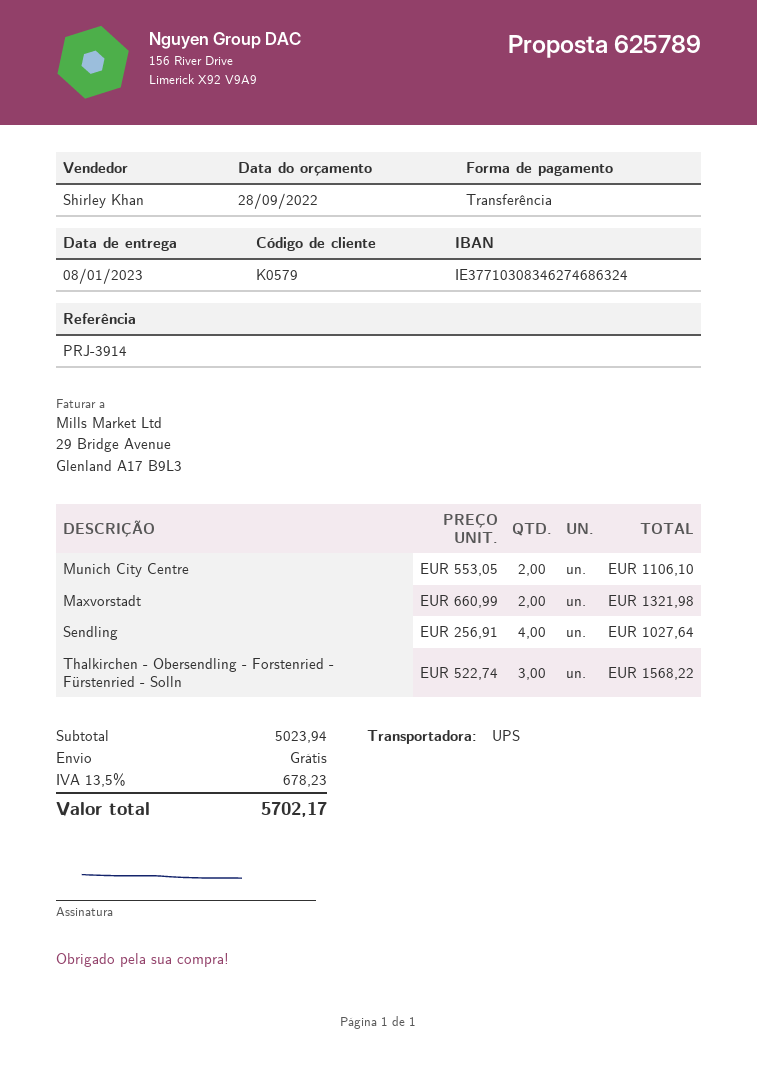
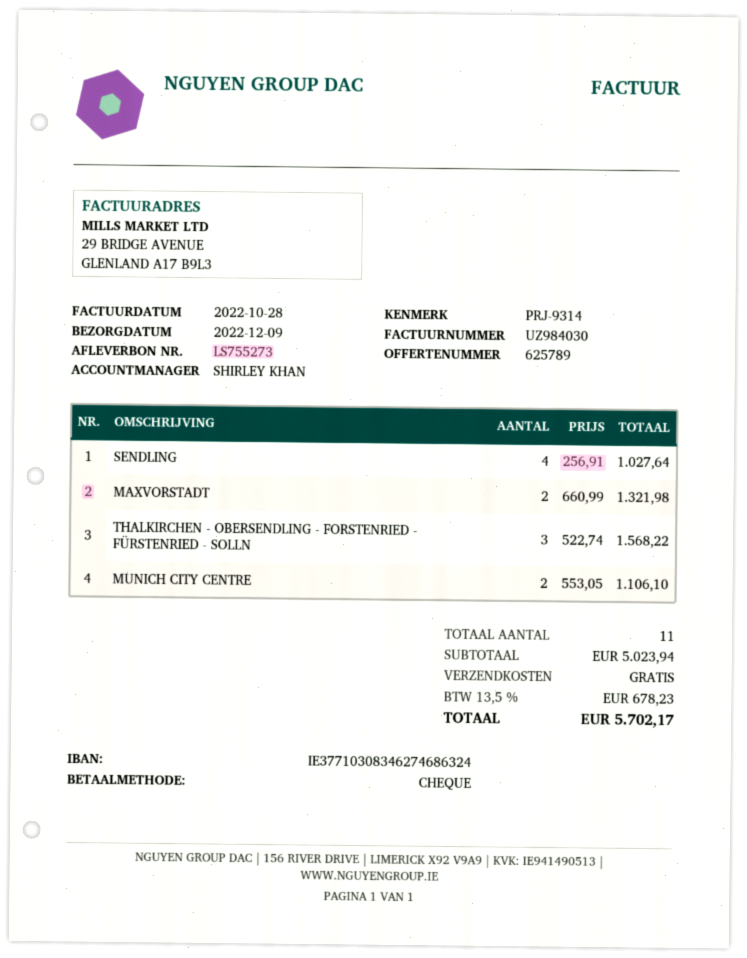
delivery date: 2023-01-08 -> 2022-12-09
reference: PRJ-3914 -> PRJ-9314
payment method: bank transfer -> cheque

